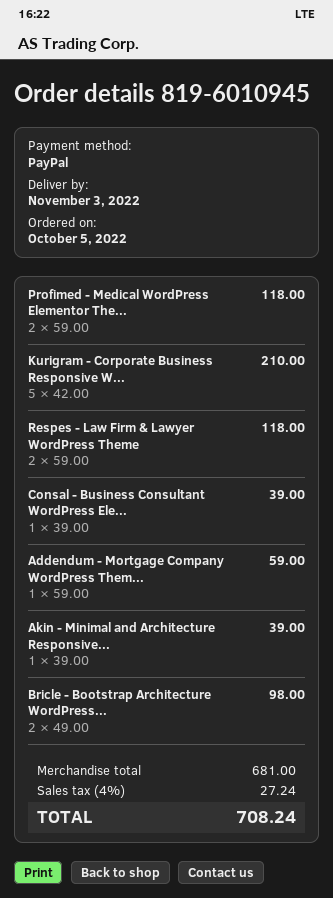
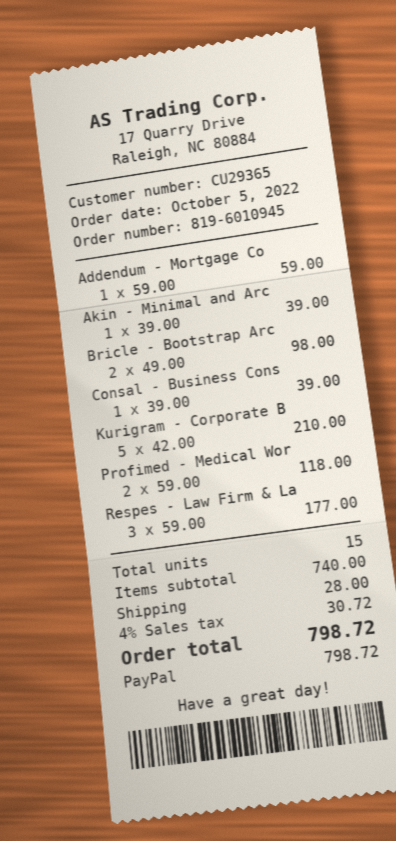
Respes - Law Firm & Lawyer WordPress Theme: 2 x 59.00 = 118.00 -> 3 x 59.00 = 177.00
subtotal: 681.00 -> 740.00
shipping: none -> 28.00
tax: 4% = 27.24 -> 4% = 30.72
total: 708.24 -> 798.72

